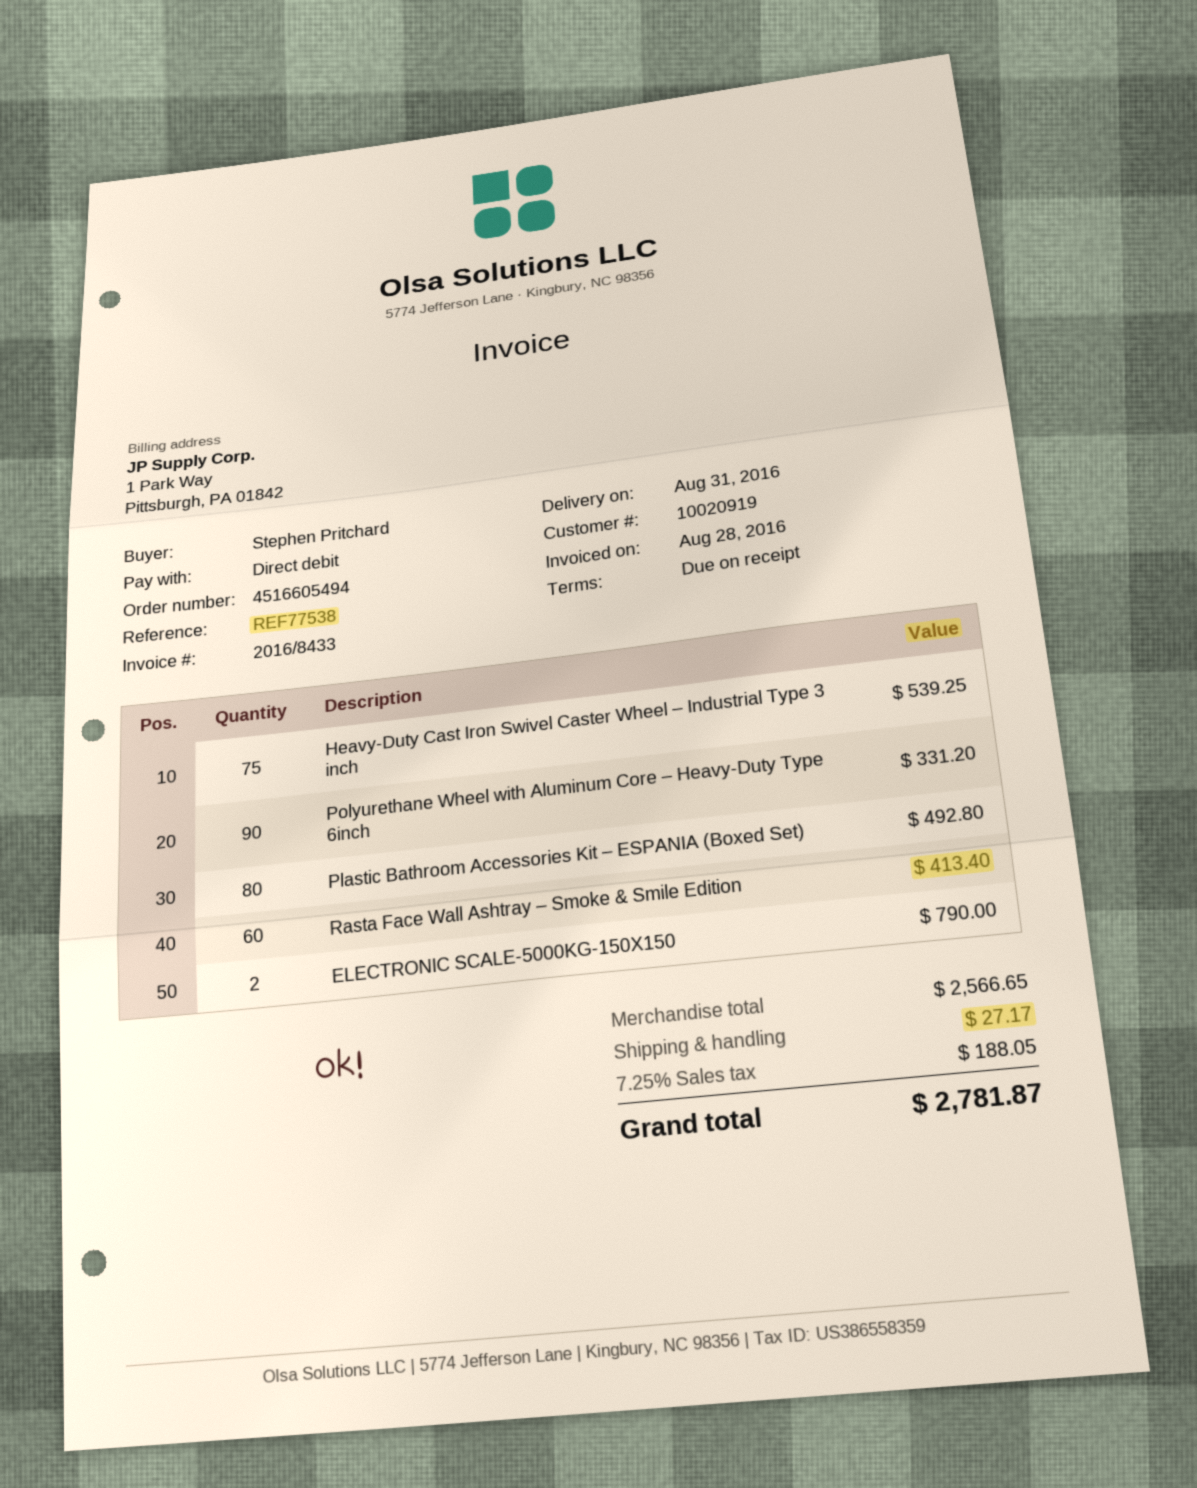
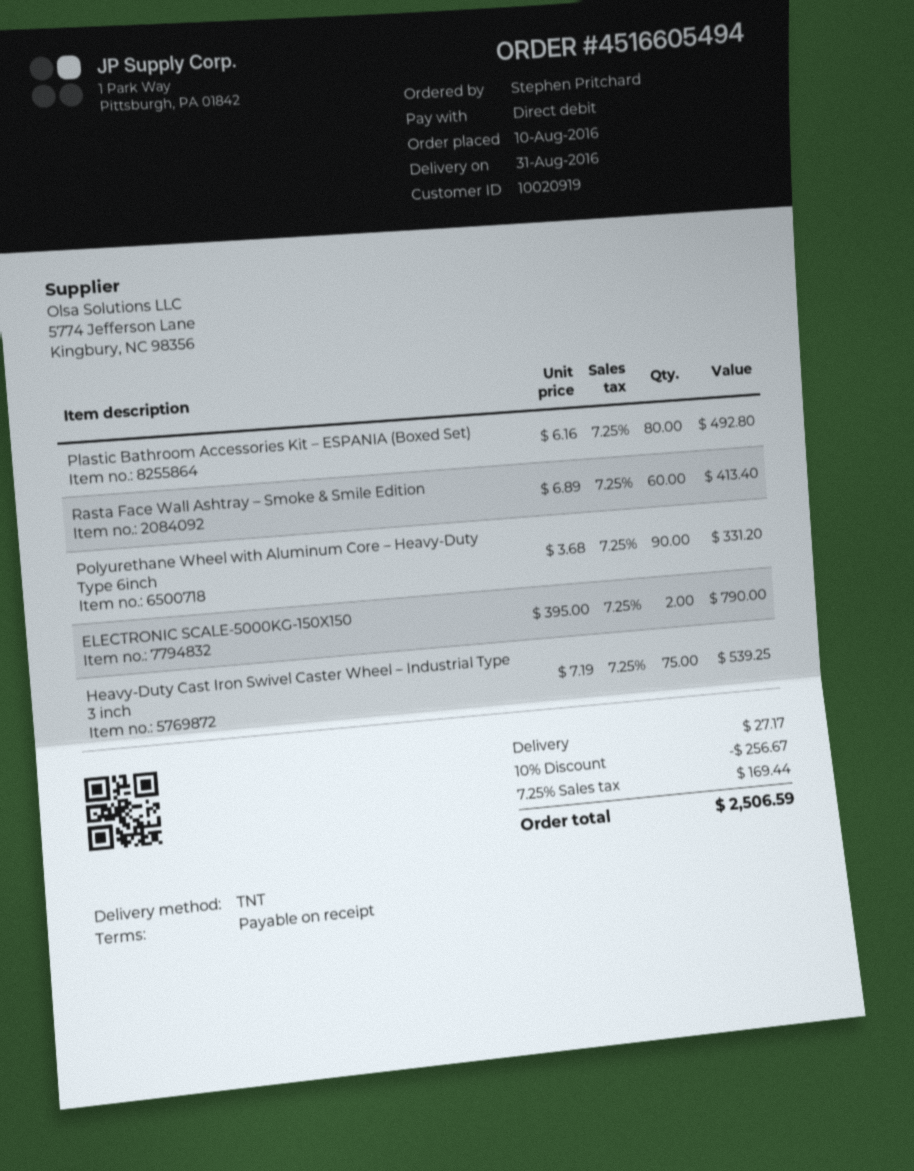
discount: none -> 10% = 256.67
tax: 7.25% = 188.05 -> 7.25% = 169.44
total: 2781.87 -> 2506.59

